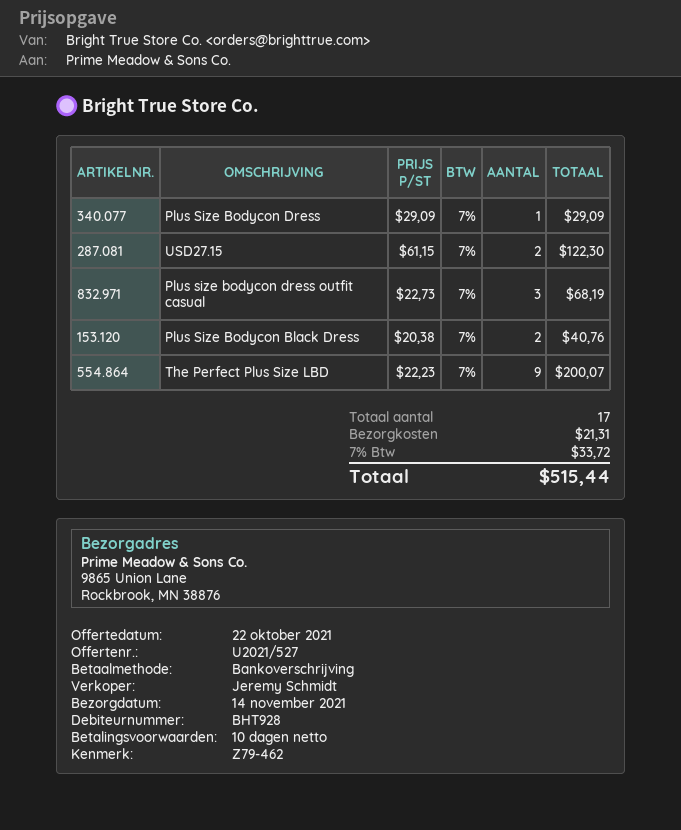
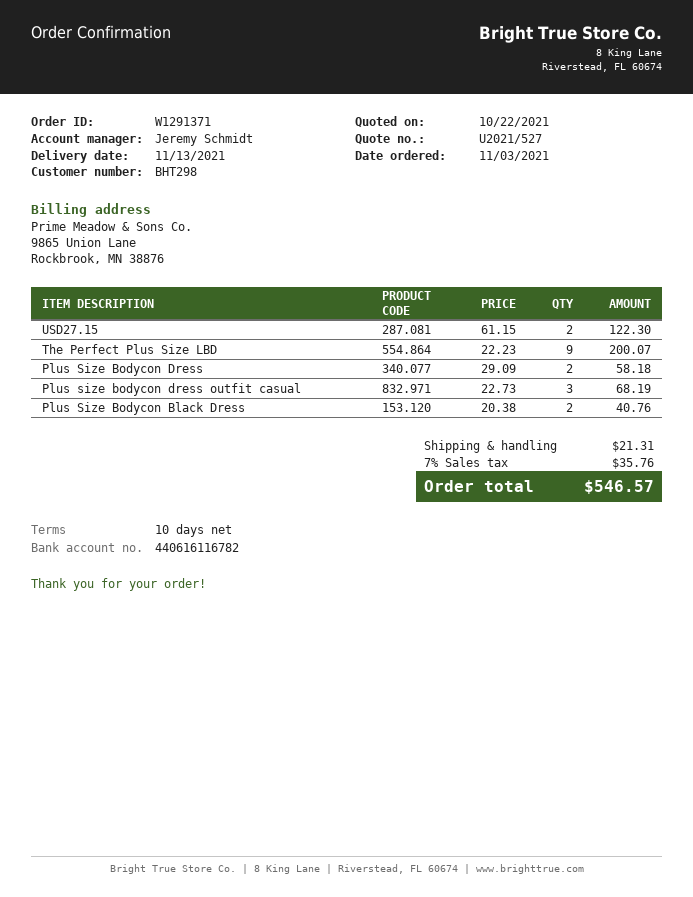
delivery date: 2021-11-14 -> 2021-11-13
customer number: BHT928 -> BHT298
Plus Size Bodycon Dress: 1 x 29.09 = 29.09 -> 2 x 29.09 = 58.18
tax: 7% = 33.72 -> 7% = 35.76
total: 515.44 -> 546.57

